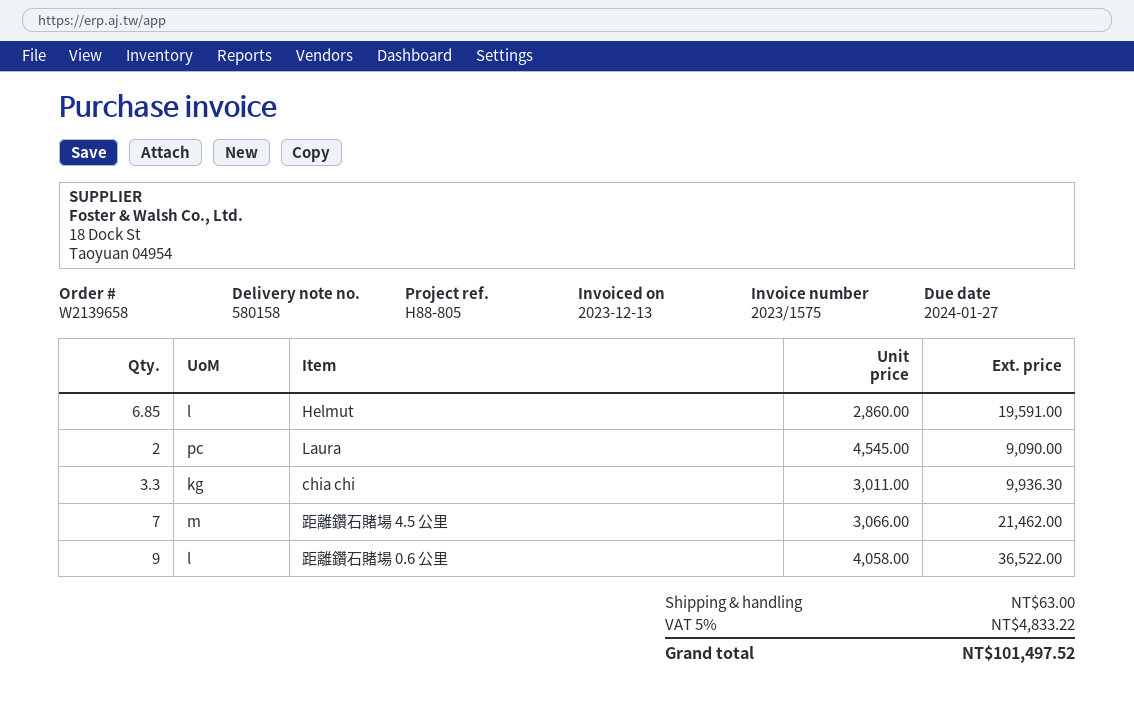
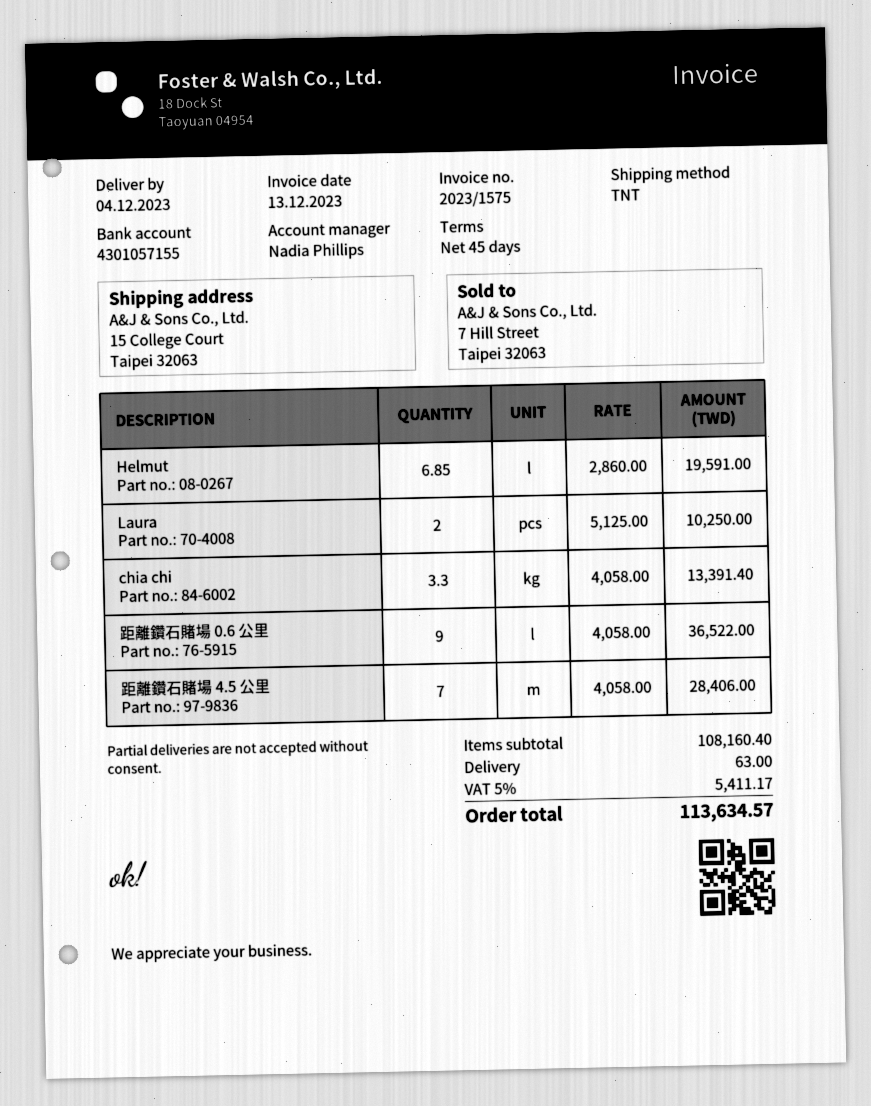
Laura: 2 x 4545.00 = 9090.00 -> 2 x 5125.00 = 10250.00
chia chi: 3.3 x 3011.00 = 9936.30 -> 3.3 x 4058.00 = 13391.40
距離鑽石賭場 4.5 公里: 7 x 3066.00 = 21462.00 -> 7 x 4058.00 = 28406.00
tax: 5% = 4833.22 -> 5% = 5411.17
total: 101497.52 -> 113634.57

